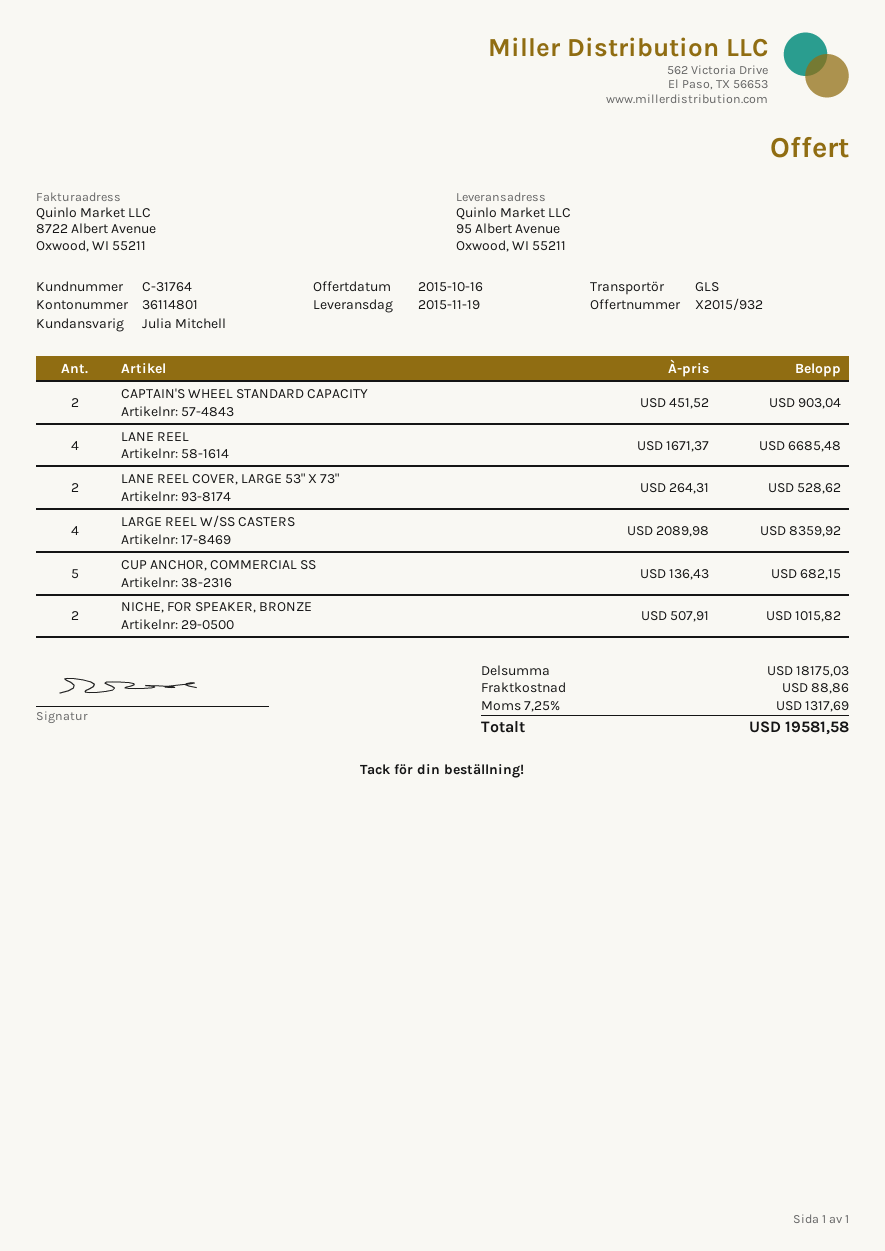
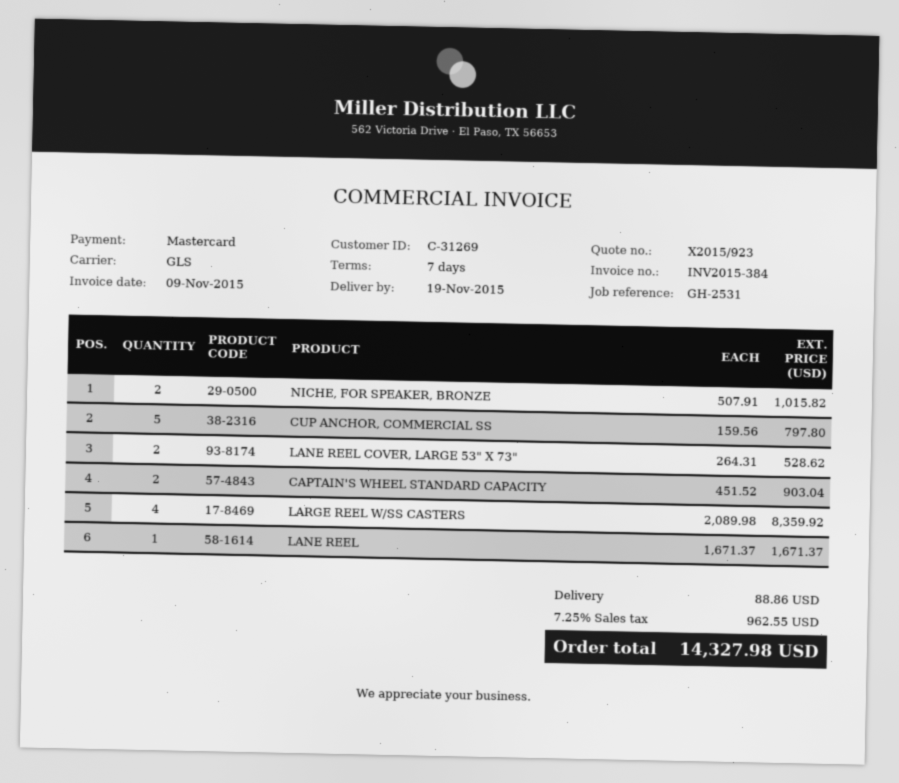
quote number: X2015/932 -> X2015/923
customer number: C-31764 -> C-31269
LANE REEL: 4 x 1671.37 = 6685.48 -> 1 x 1671.37 = 1671.37
CUP ANCHOR, COMMERCIAL SS: 5 x 136.43 = 682.15 -> 5 x 159.56 = 797.80
tax: 7.25% = 1317.69 -> 7.25% = 962.55
total: 19581.58 -> 14327.98

